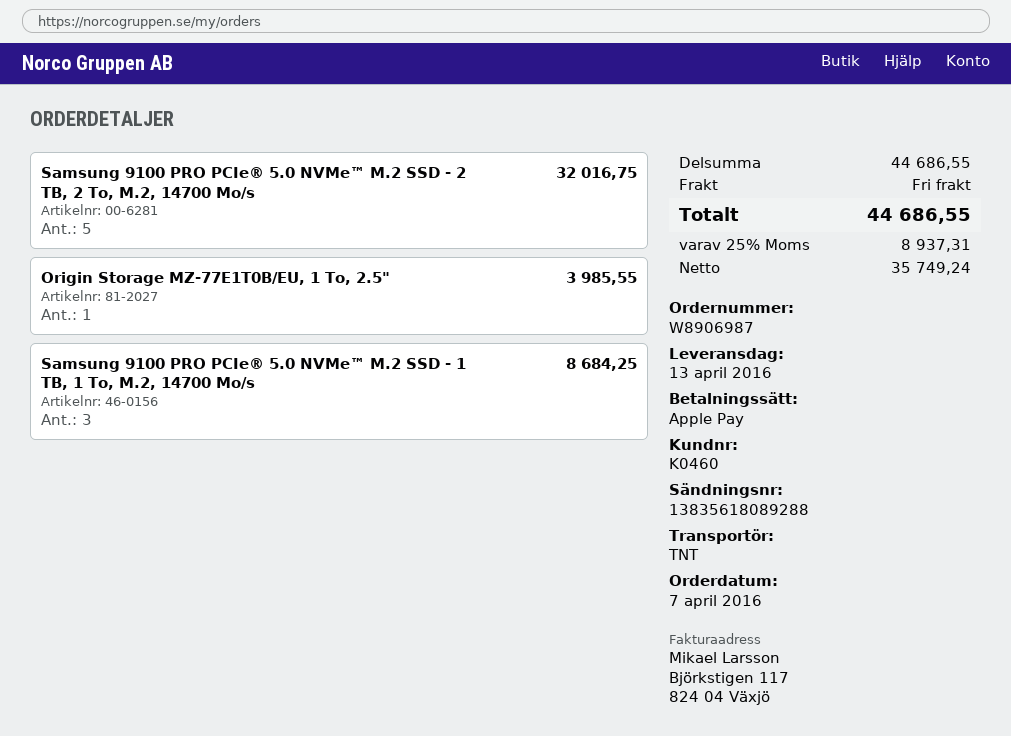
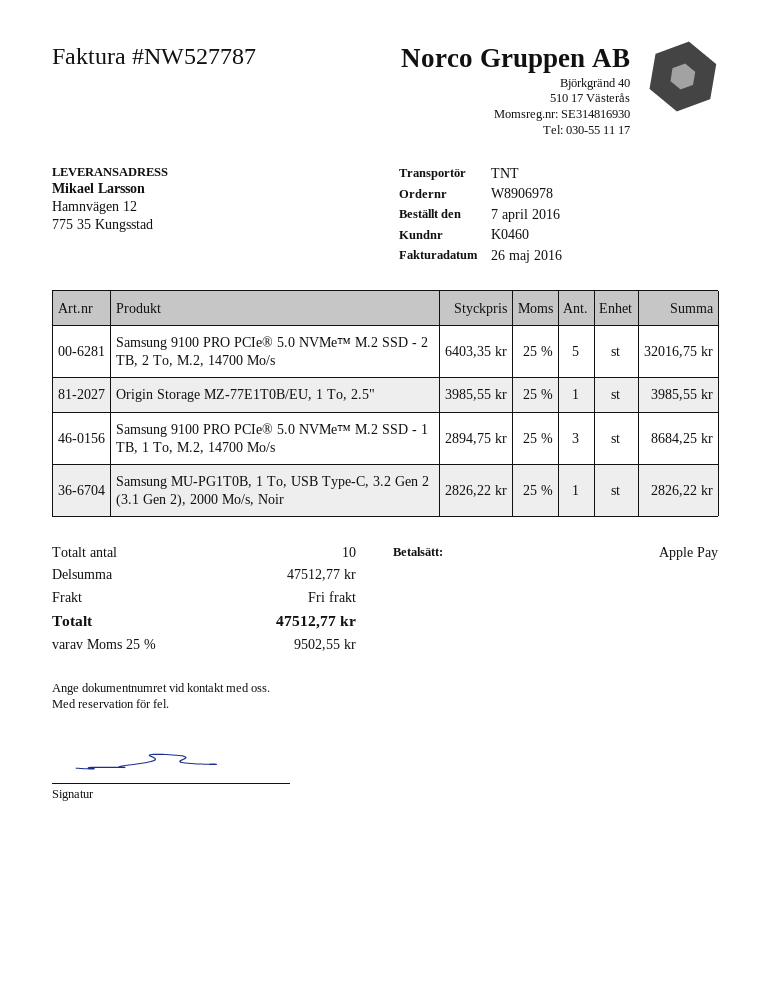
order number: W8906987 -> W8906978
Samsung MU-PG1T0B, 1 To, USB Type-C, 3.2 Gen 2 (3.1 Gen 2), 2000 Mo/s, Noir: none -> 1 for 2826.22
subtotal: 44686.55 -> 47512.77
tax: 25% = 8937.31 -> 25% = 9502.55
total: 44686.55 -> 47512.77

